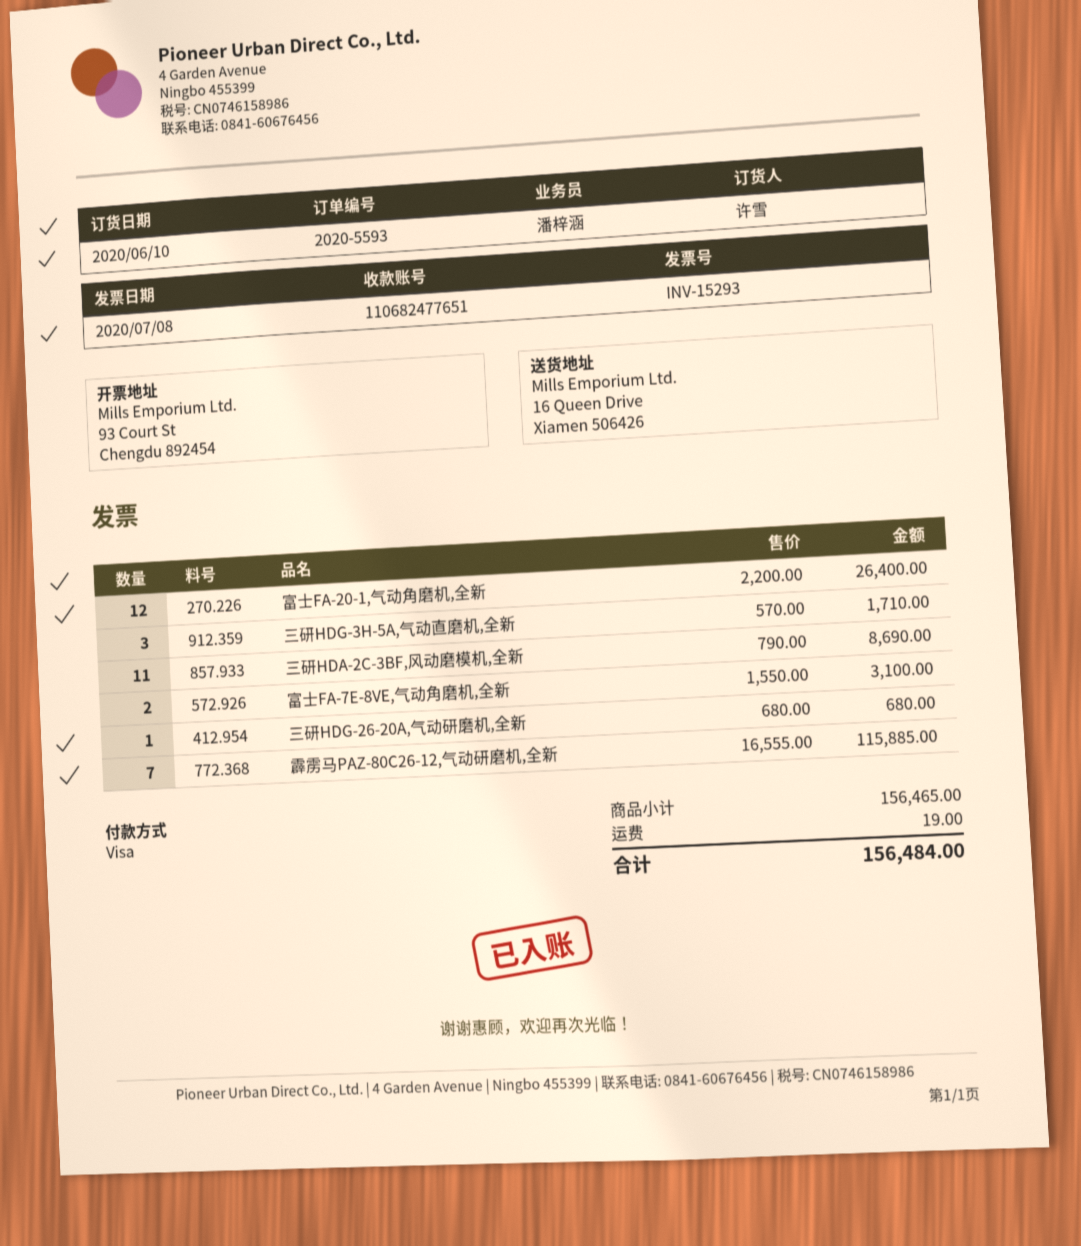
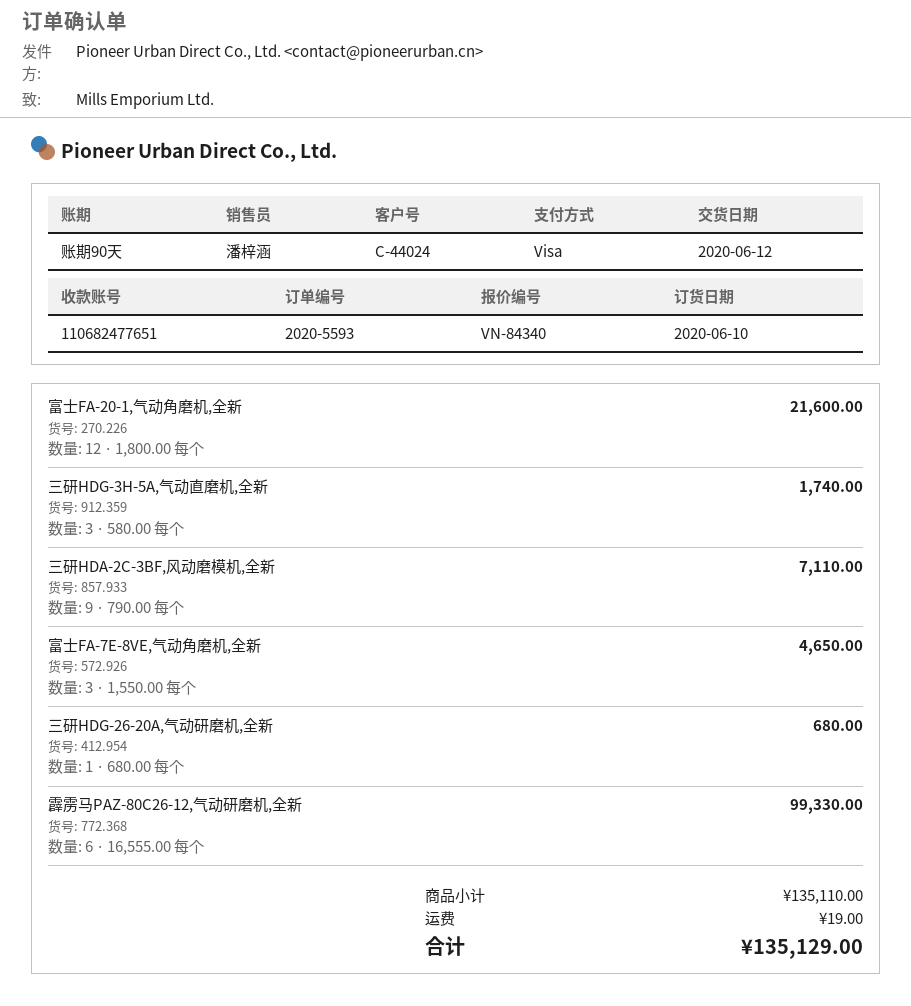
富士FA-20-1,气动角磨机,全新: 12 x 2200.00 = 26400.00 -> 12 x 1800.00 = 21600.00
三研HDG-3H-5A,气动直磨机,全新: 3 x 570.00 = 1710.00 -> 3 x 580.00 = 1740.00
三研HDA-2C-3BF,风动磨模机,全新: 11 x 790.00 = 8690.00 -> 9 x 790.00 = 7110.00
富士FA-7E-8VE,气动角磨机,全新: 2 x 1550.00 = 3100.00 -> 3 x 1550.00 = 4650.00
霹雳马PAZ-80C26-12,气动研磨机,全新: 7 x 16555.00 = 115885.00 -> 6 x 16555.00 = 99330.00
subtotal: 156465.00 -> 135110.00
total: 156484.00 -> 135129.00

